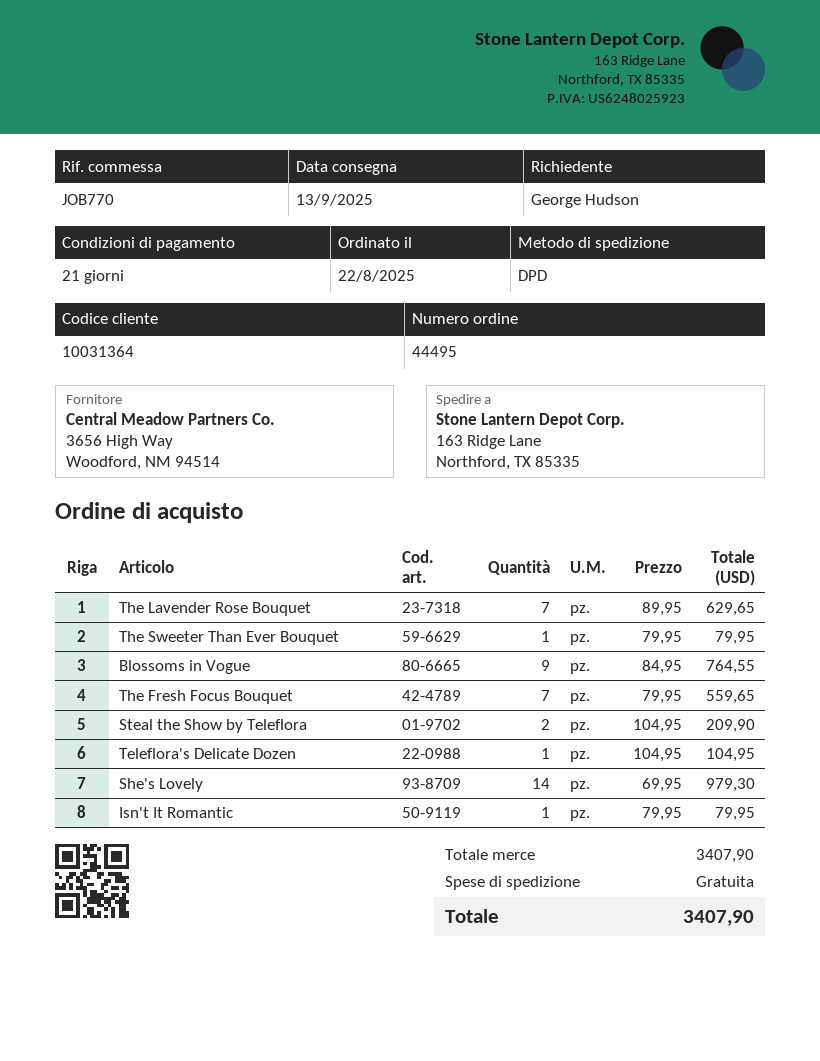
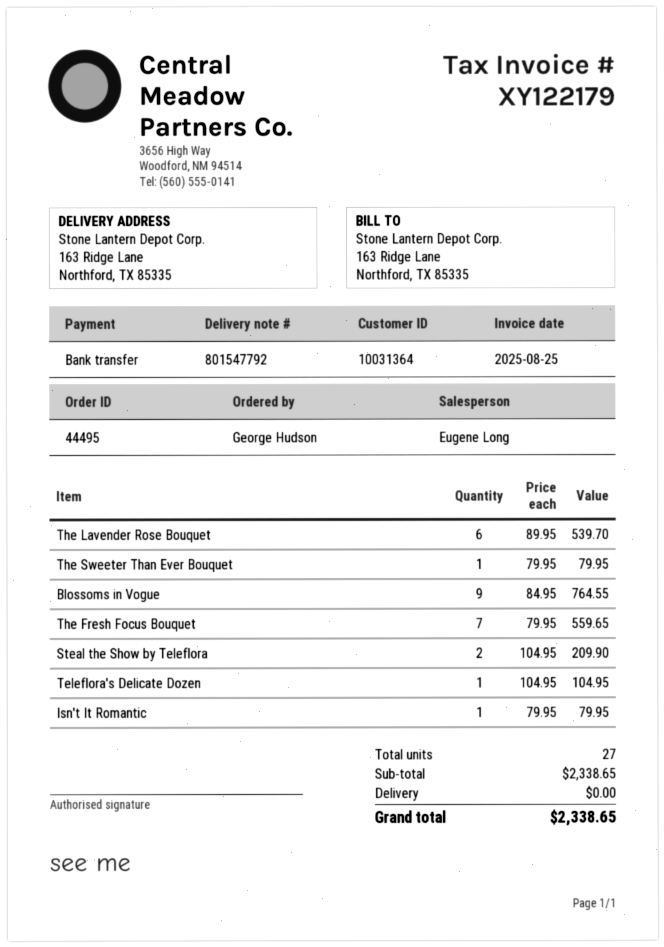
The Lavender Rose Bouquet: 7 x 89.95 = 629.65 -> 6 x 89.95 = 539.70
She's Lovely: 14 x 69.95 = 979.30 -> none
subtotal: 3407.90 -> 2338.65
total: 3407.90 -> 2338.65

